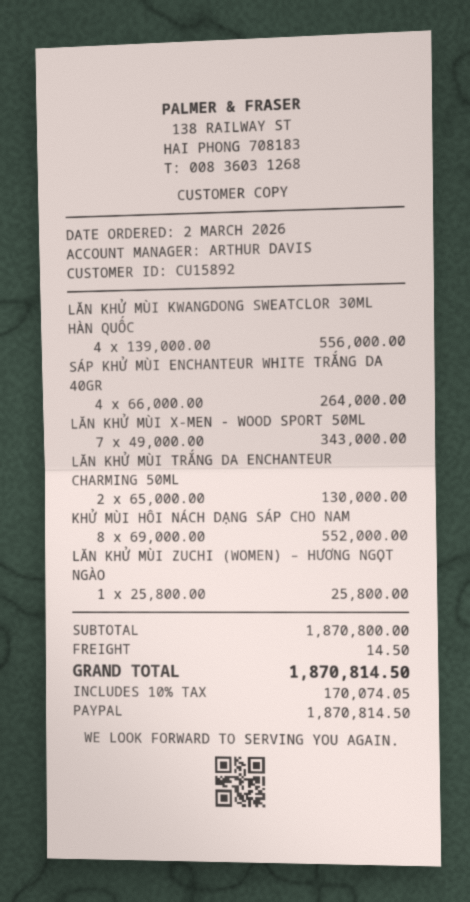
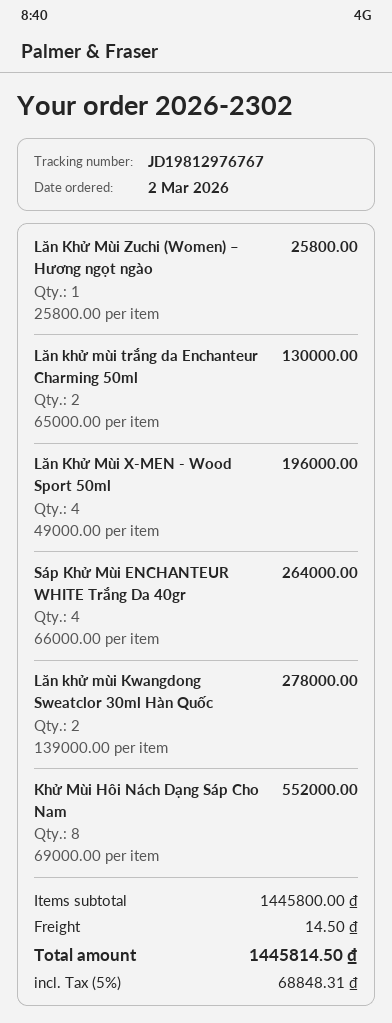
LĂN KHỬ MÙI KWANGDONG SWEATCLOR 30ML HÀN QUỐC: 4 x 139000.00 = 556000.00 -> 2 x 139000.00 = 278000.00
LĂN KHỬ MÙI X-MEN - WOOD SPORT 50ML: 7 x 49000.00 = 343000.00 -> 4 x 49000.00 = 196000.00
subtotal: 1870800.00 -> 1445800.00
tax: 10% = 170074.05 -> 5% = 68848.31
total: 1870814.50 -> 1445814.50

